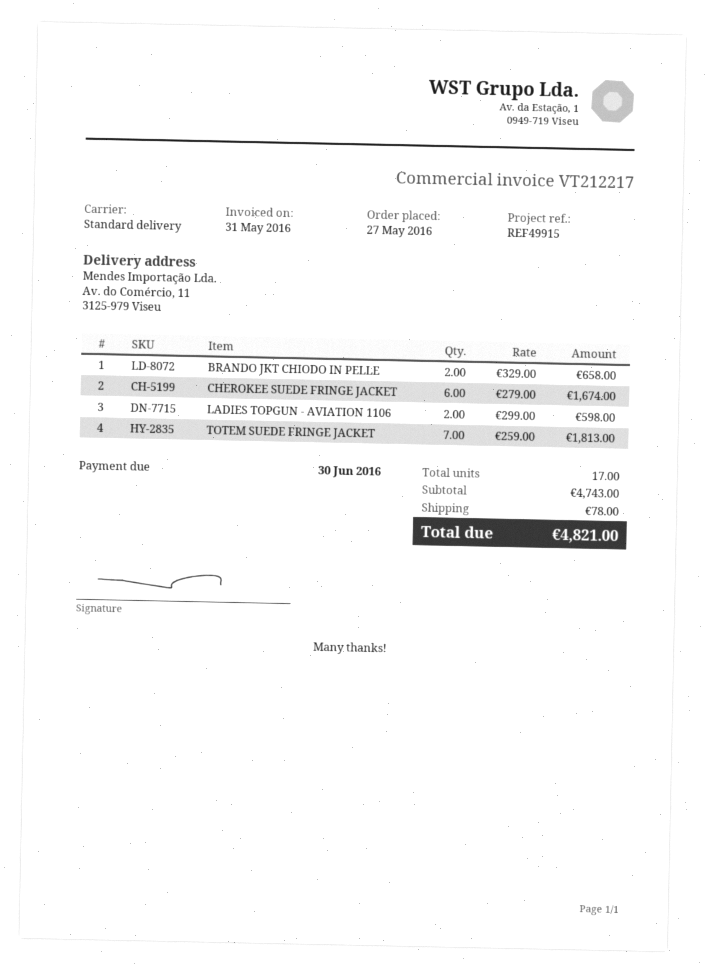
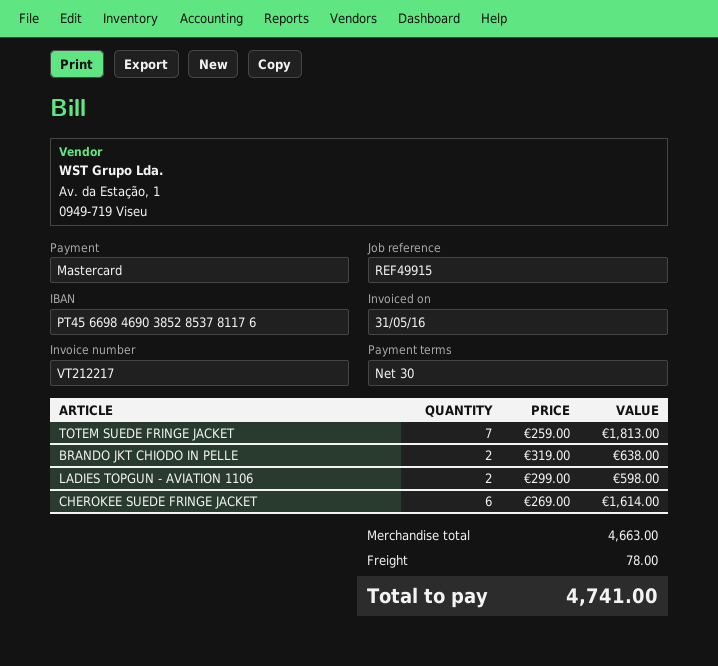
BRANDO JKT CHIODO IN PELLE: 2 x 329.00 = 658.00 -> 2 x 319.00 = 638.00
CHEROKEE SUEDE FRINGE JACKET: 6 x 279.00 = 1674.00 -> 6 x 269.00 = 1614.00
subtotal: 4743.00 -> 4663.00
total: 4821.00 -> 4741.00

